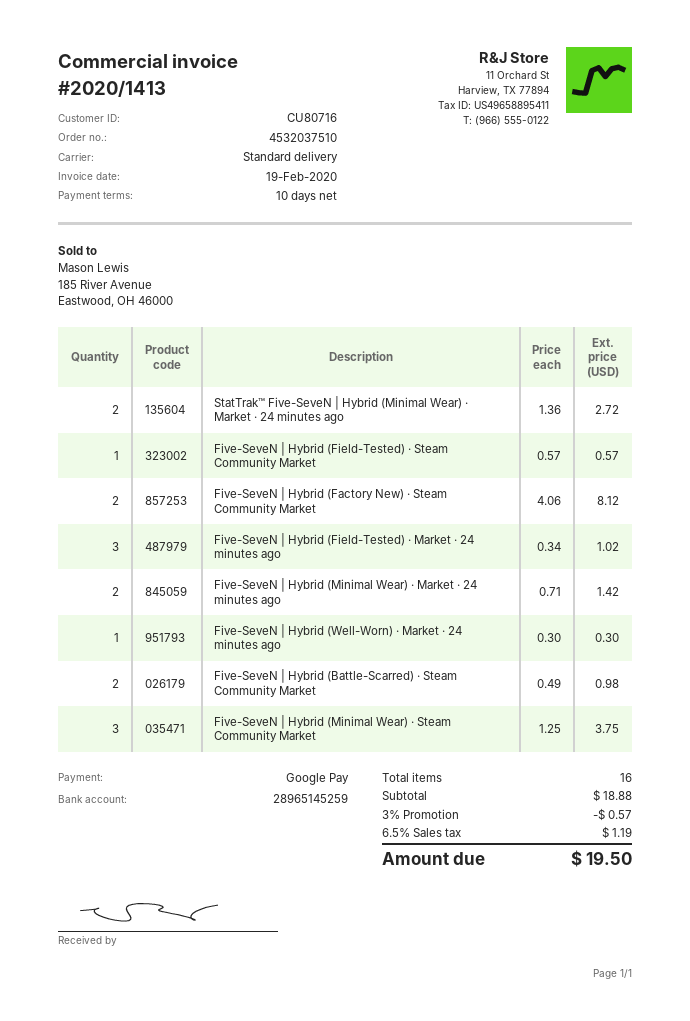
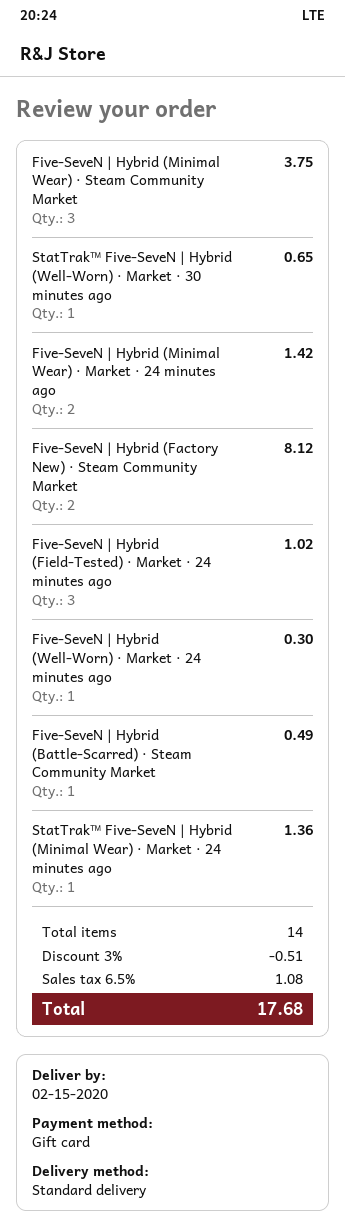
payment method: Google Pay -> gift card
StatTrak™ Five-SeveN | Hybrid (Minimal Wear) · Market · 24 minutes ago: 2 for 2.72 -> 1 for 1.36
Five-SeveN | Hybrid (Field-Tested) · Steam Community Market: 1 for 0.57 -> none
Five-SeveN | Hybrid (Battle-Scarred) · Steam Community Market: 2 for 0.98 -> 1 for 0.49
StatTrak™ Five-SeveN | Hybrid (Well-Worn) · Market · 30 minutes ago: none -> 1 for 0.65
total quantity: 16 -> 14
discount: 3% = 0.57 -> 3% = 0.51
tax: 6.5% = 1.19 -> 6.5% = 1.08
total: 19.50 -> 17.68

